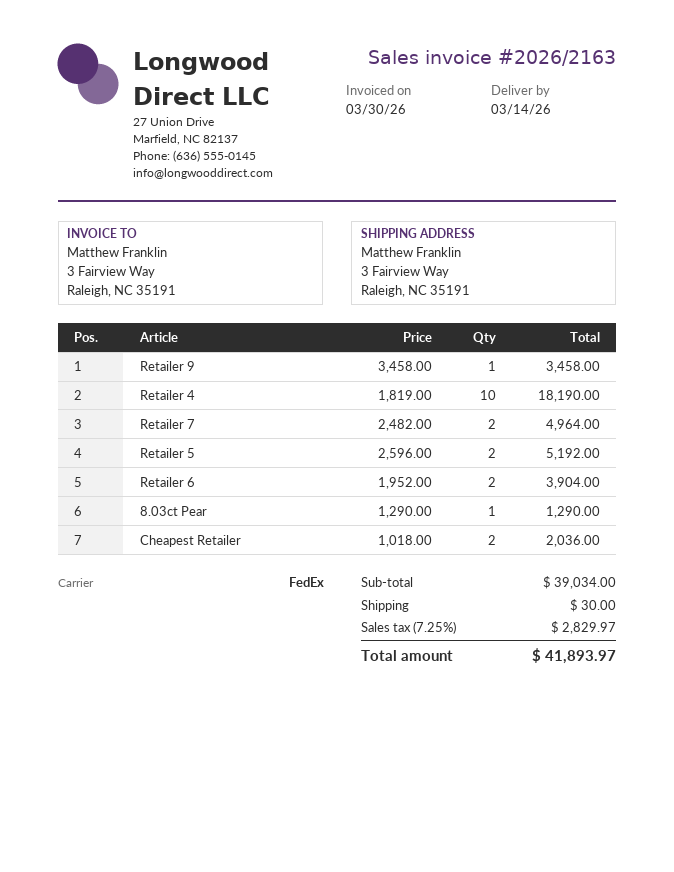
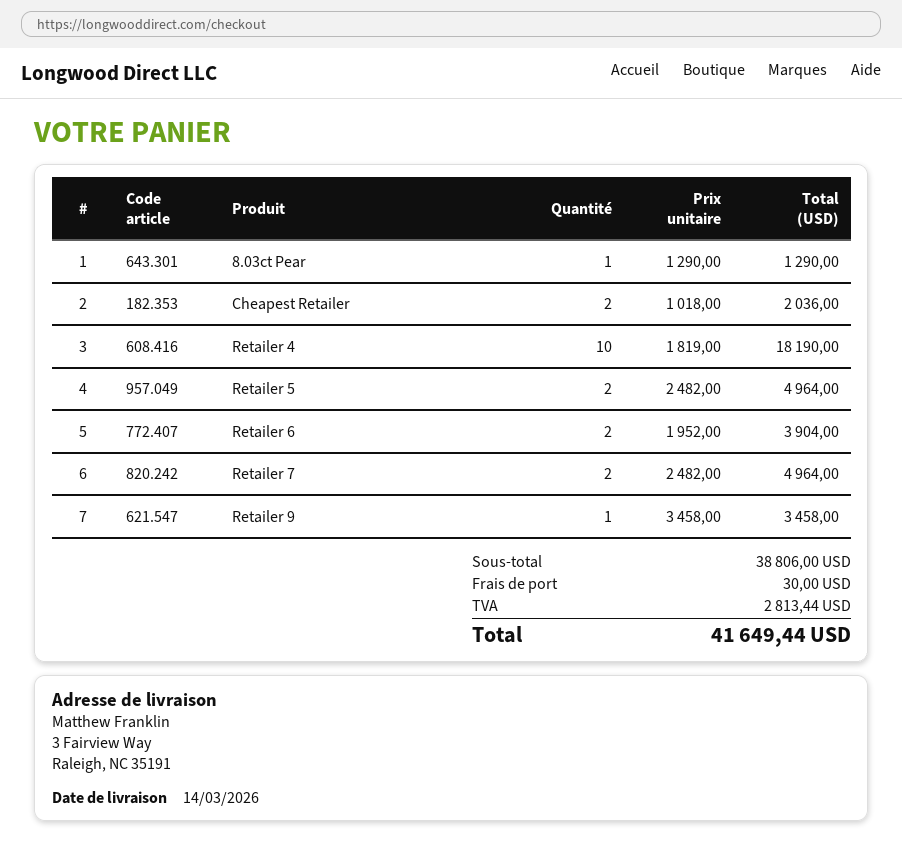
Retailer 5: 2 x 2596.00 = 5192.00 -> 2 x 2482.00 = 4964.00
subtotal: 39034.00 -> 38806.00
tax: 2829.97 -> 2813.44
total: 41893.97 -> 41649.44

